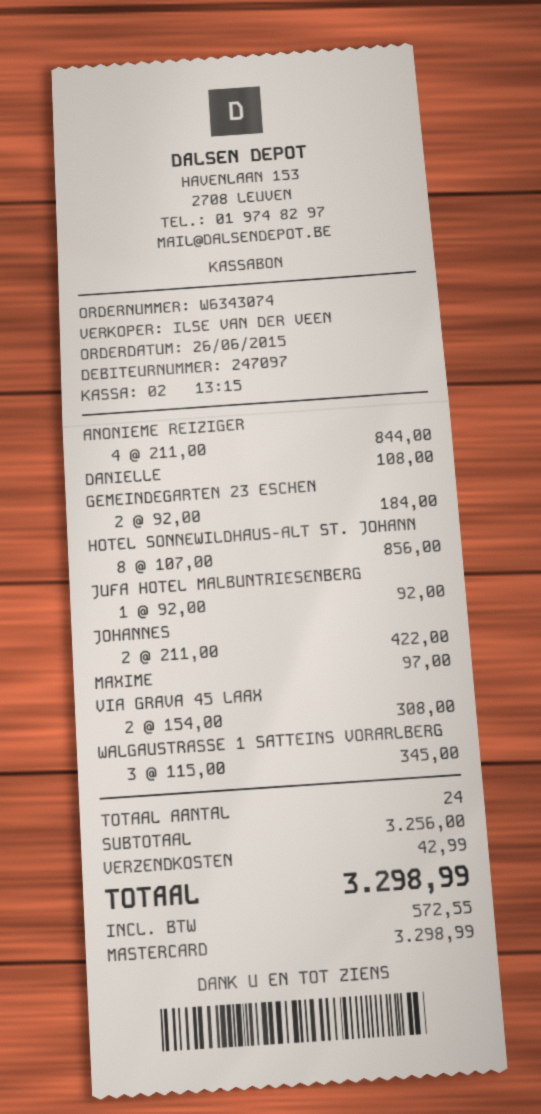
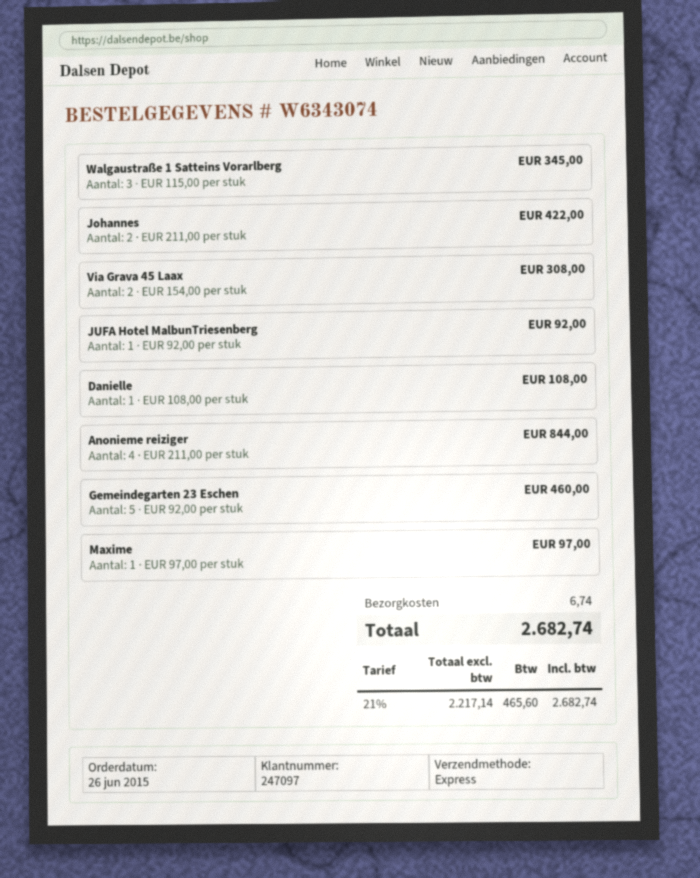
GEMEINDEGARTEN 23 ESCHEN: 2 x 92.00 = 184.00 -> 5 x 92.00 = 460.00
HOTEL SONNEWILDHAUS-ALT ST. JOHANN: 8 x 107.00 = 856.00 -> none
shipping: 42.99 -> 6.74
tax: 572.55 -> 465.60
total: 3298.99 -> 2682.74

